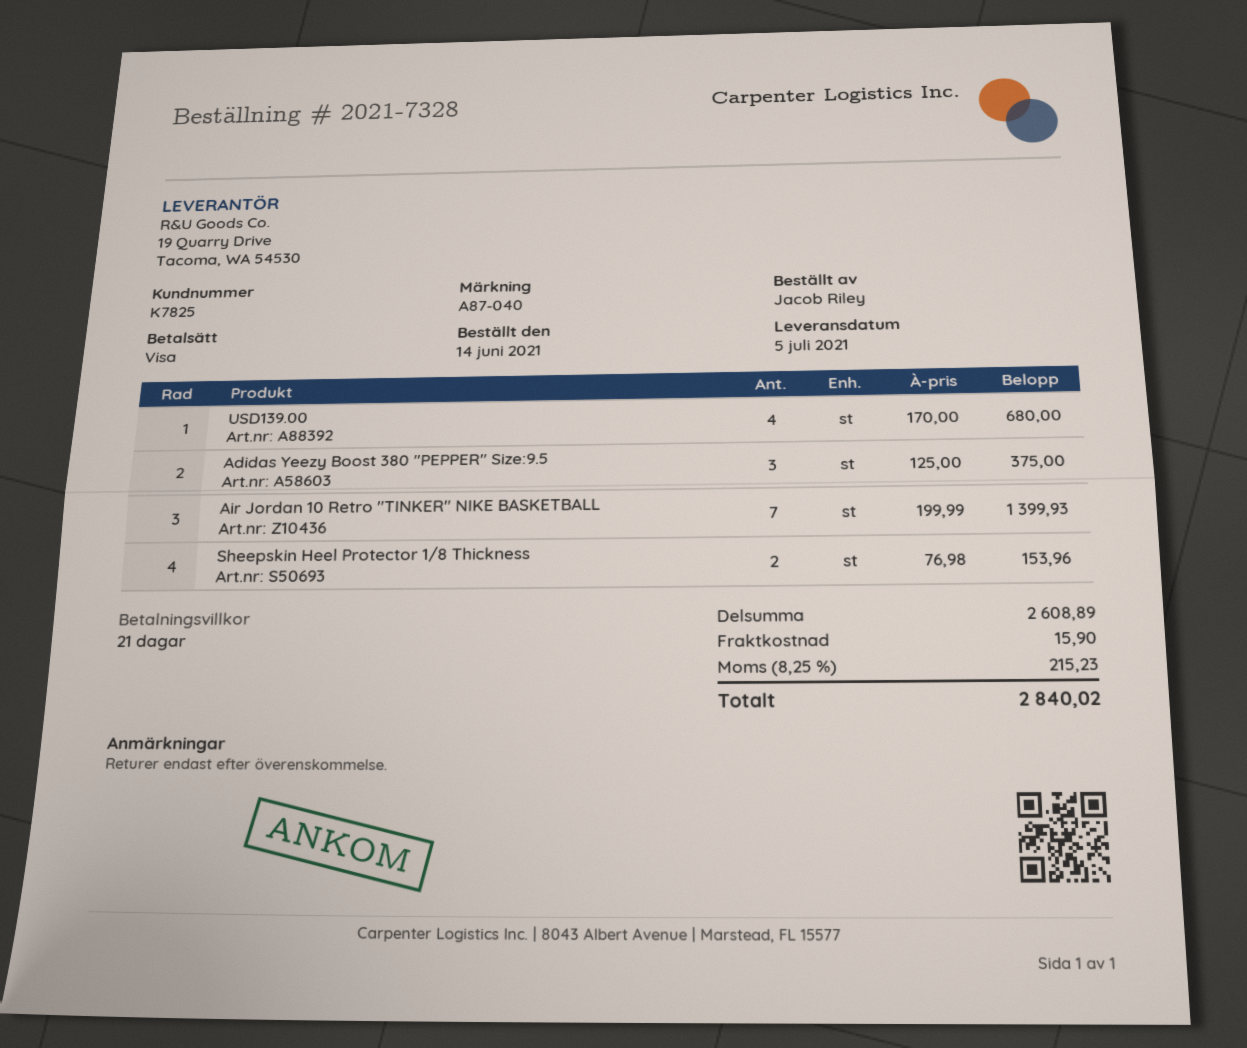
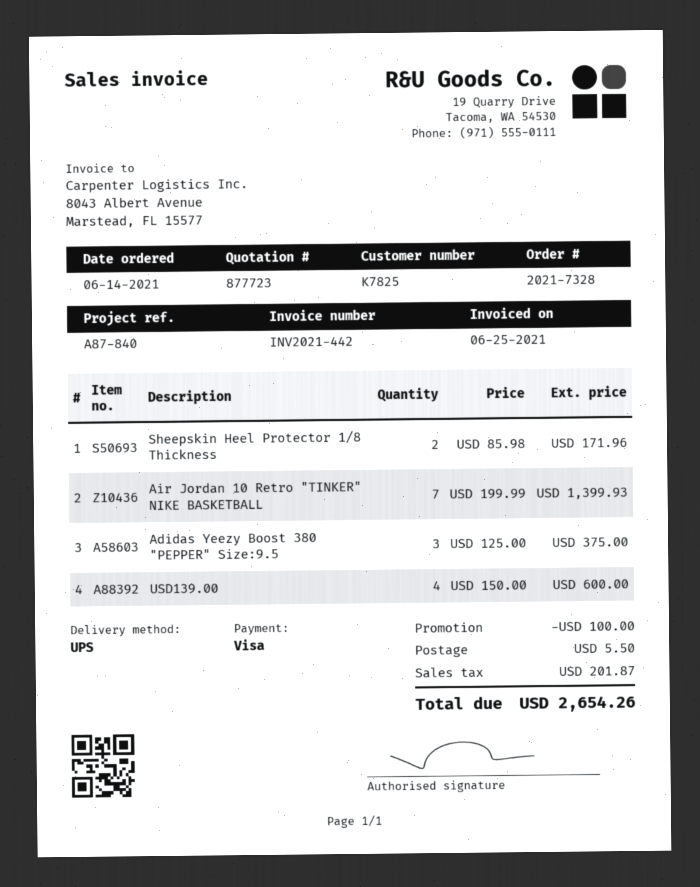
reference: A87-040 -> A87-840
USD139.00: 4 x 170.00 = 680.00 -> 4 x 150.00 = 600.00
Sheepskin Heel Protector 1/8 Thickness: 2 x 76.98 = 153.96 -> 2 x 85.98 = 171.96
discount: none -> 100.00
shipping: 15.90 -> 5.50
tax: 215.23 -> 201.87
total: 2840.02 -> 2654.26

